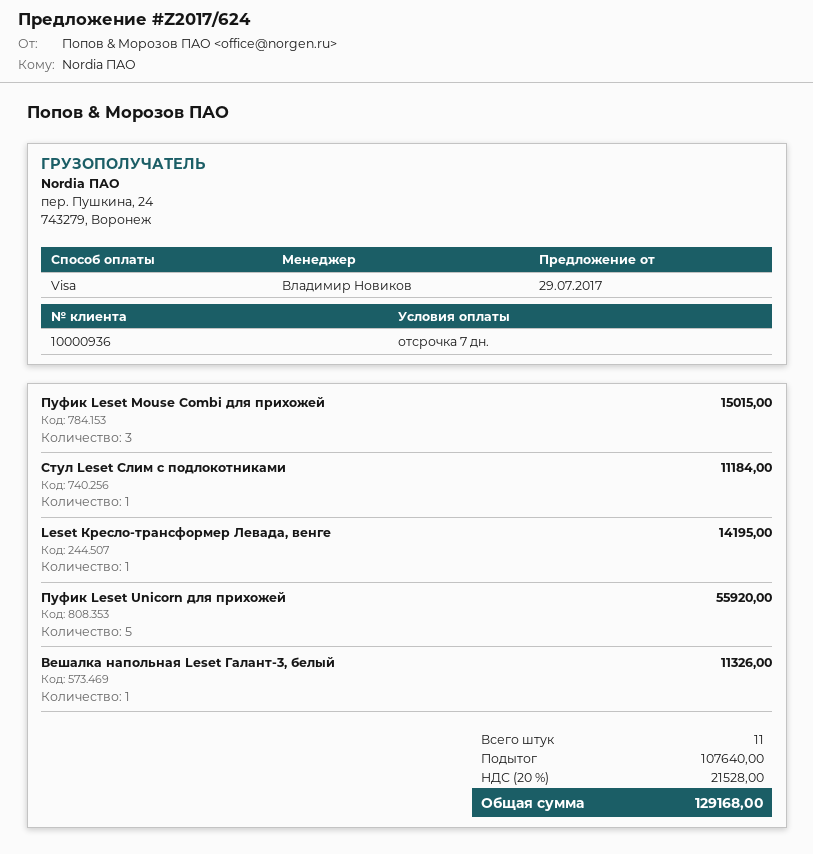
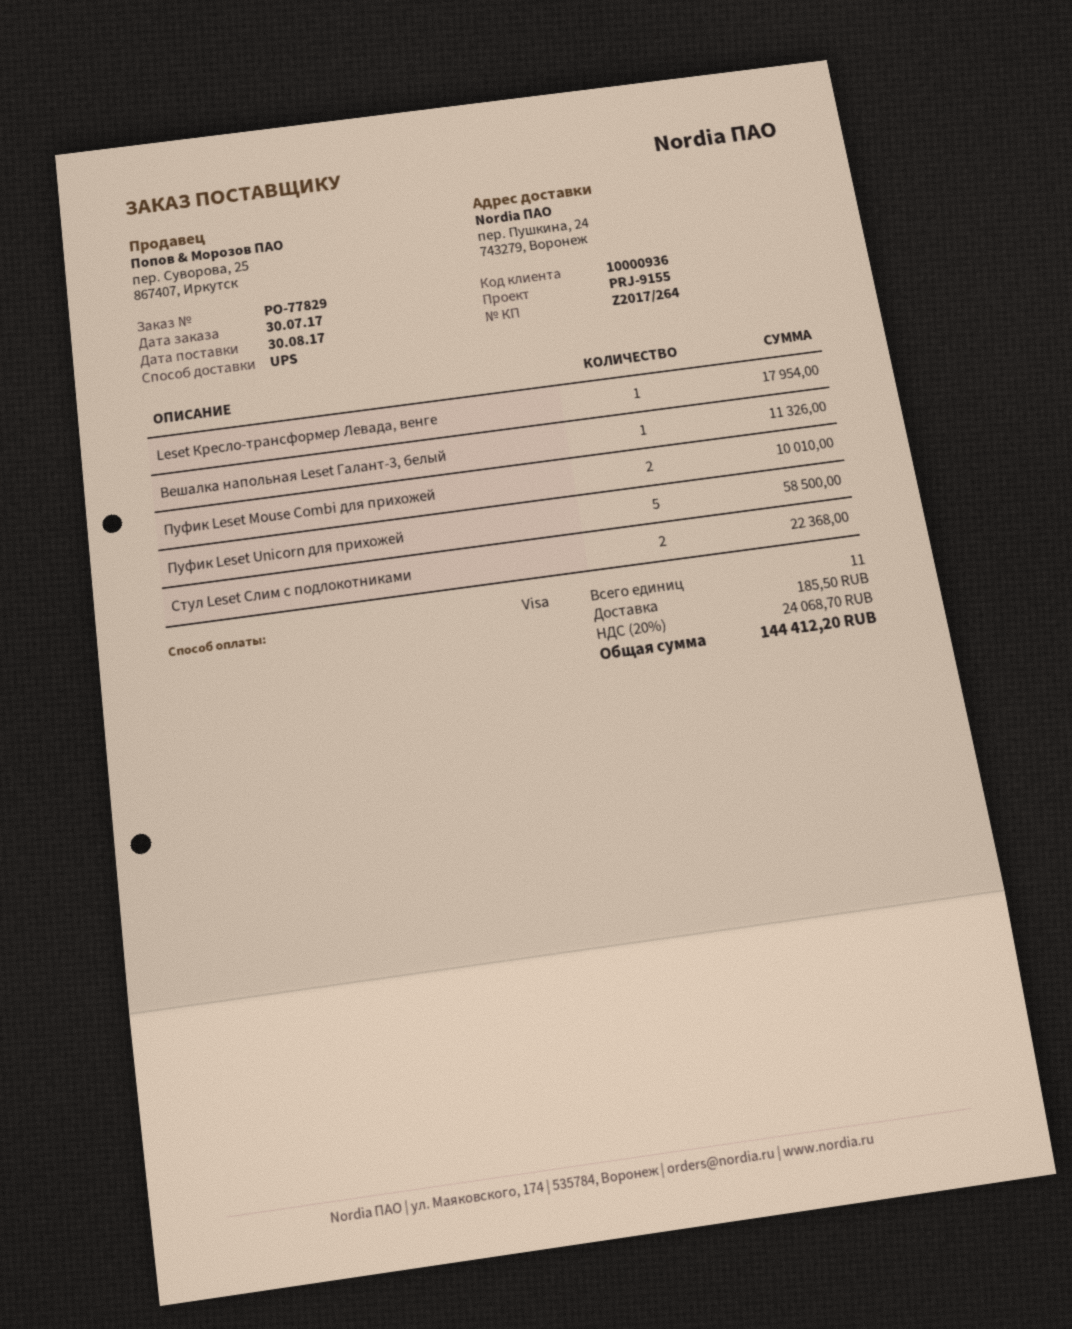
quote number: Z2017/624 -> Z2017/264
Пуфик Leset Mouse Combi для прихожей: 3 for 15015.00 -> 2 for 10010.00
Стул Leset Слим с подлокотниками: 1 for 11184.00 -> 2 for 22368.00
Leset Кресло-трансформер Левада, венге: 1 for 14195.00 -> 1 for 17954.00
Пуфик Leset Unicorn для прихожей: 5 for 55920.00 -> 5 for 58500.00
shipping: none -> 185.50
tax: 20% = 21528.00 -> 20% = 24068.70
total: 129168.00 -> 144412.20

